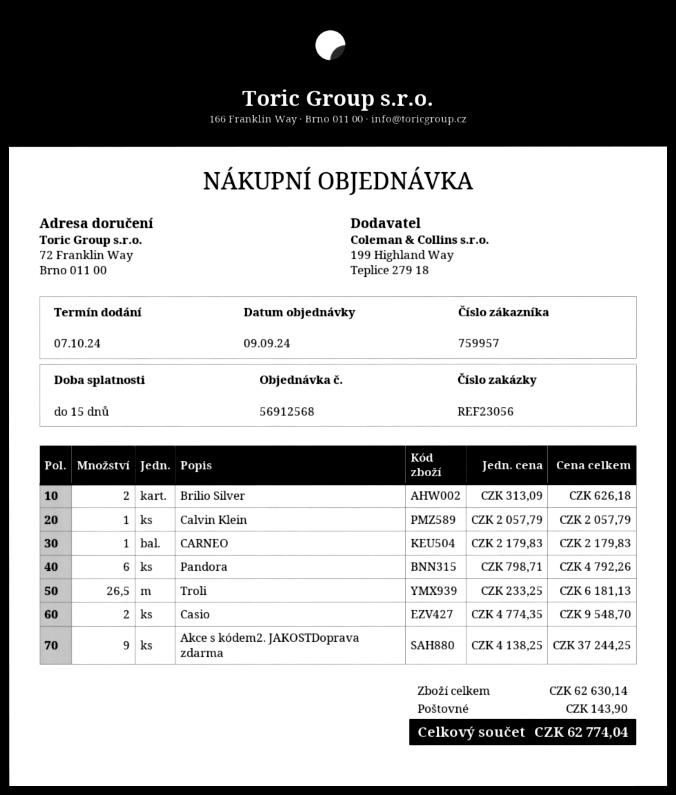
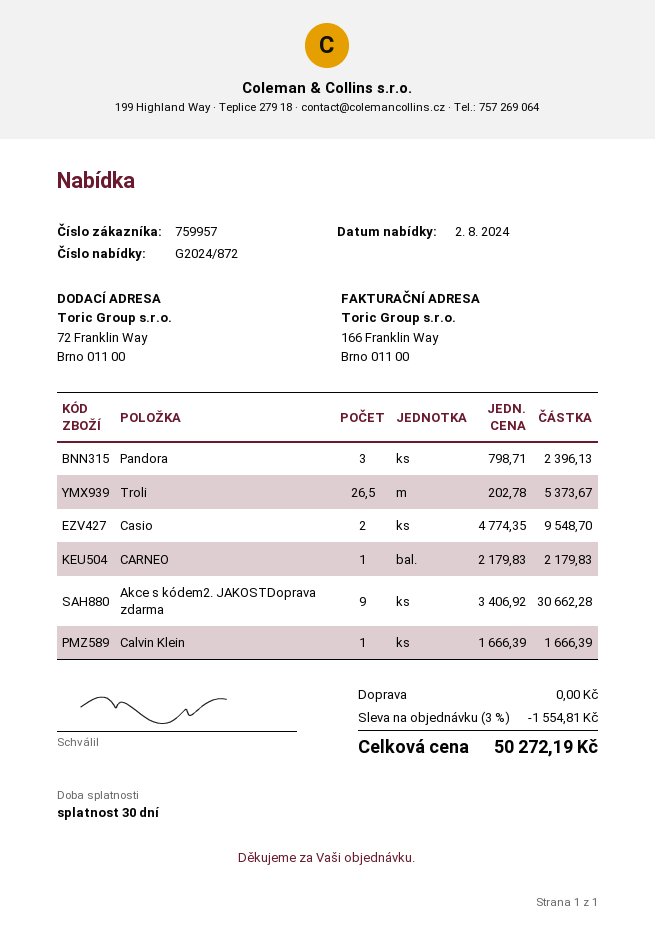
payment terms: 15 days -> 30 days
Brilio Silver: 2 x 313.09 = 626.18 -> none
Calvin Klein: 1 x 2057.79 = 2057.79 -> 1 x 1666.39 = 1666.39
Pandora: 6 x 798.71 = 4792.26 -> 3 x 798.71 = 2396.13
Troli: 26.5 x 233.25 = 6181.13 -> 26.5 x 202.78 = 5373.67
Akce s kódem2. JAKOSTDoprava zdarma: 9 x 4138.25 = 37244.25 -> 9 x 3406.92 = 30662.28
discount: none -> 3% = 1554.81
shipping: 143.90 -> 0.00
total: 62774.04 -> 50272.19

